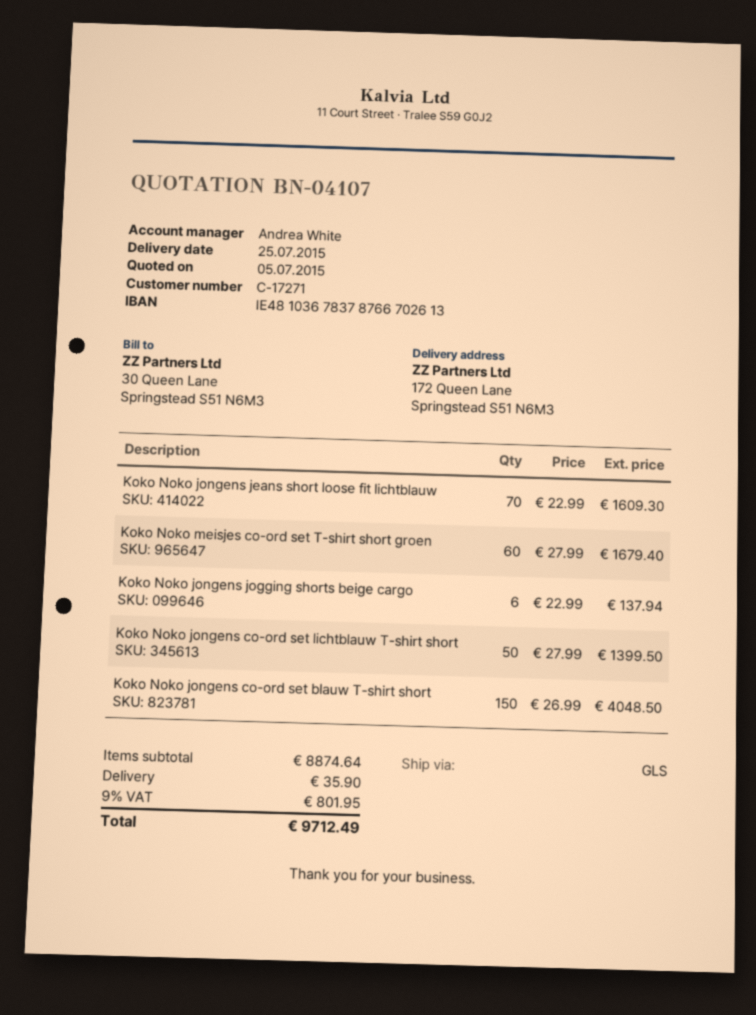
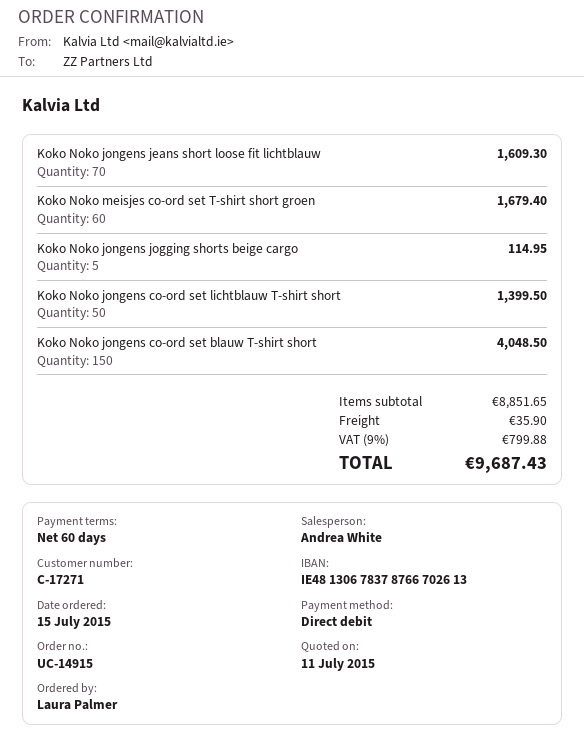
quote date: 2015-07-05 -> 2015-07-11
bank account: IE48103678378766702613 -> IE48130678378766702613
Koko Noko jongens jogging shorts beige cargo: 6 for 137.94 -> 5 for 114.95
subtotal: 8874.64 -> 8851.65
tax: 9% = 801.95 -> 9% = 799.88
total: 9712.49 -> 9687.43

